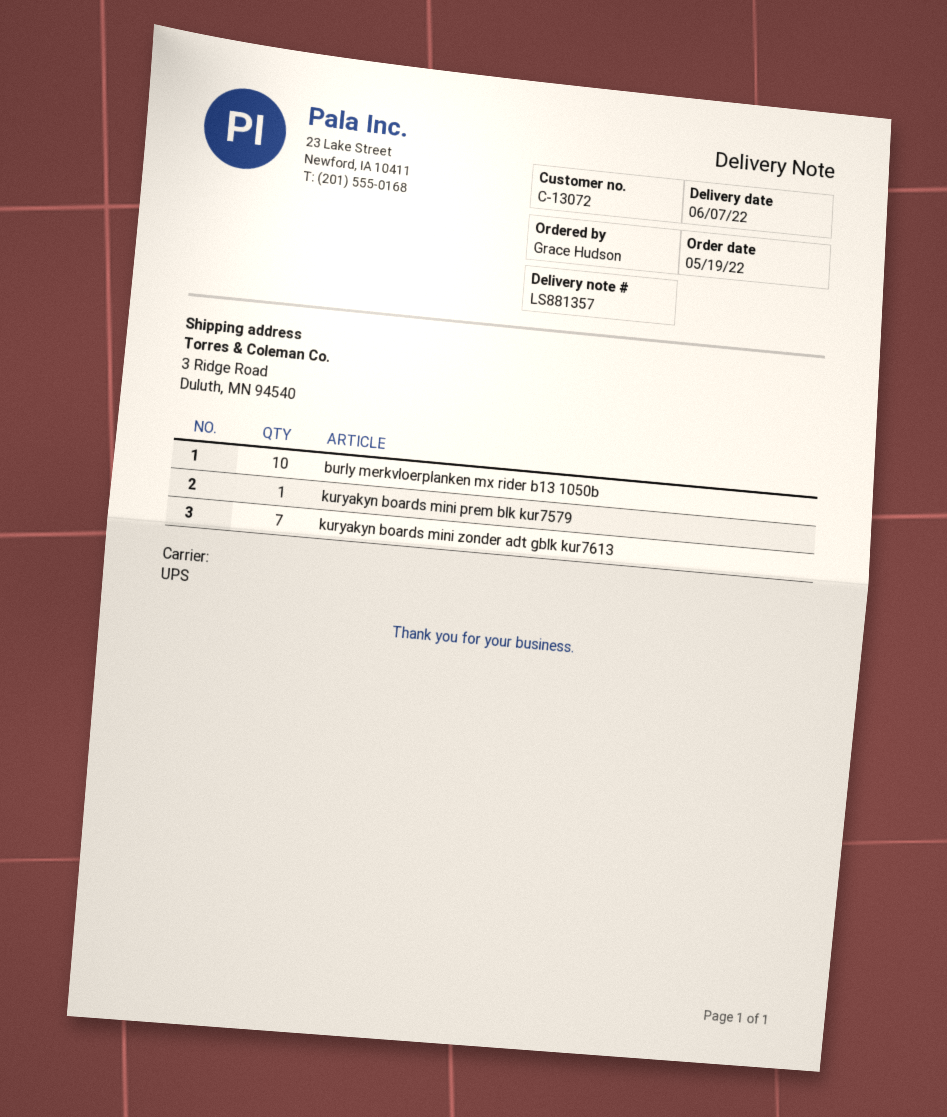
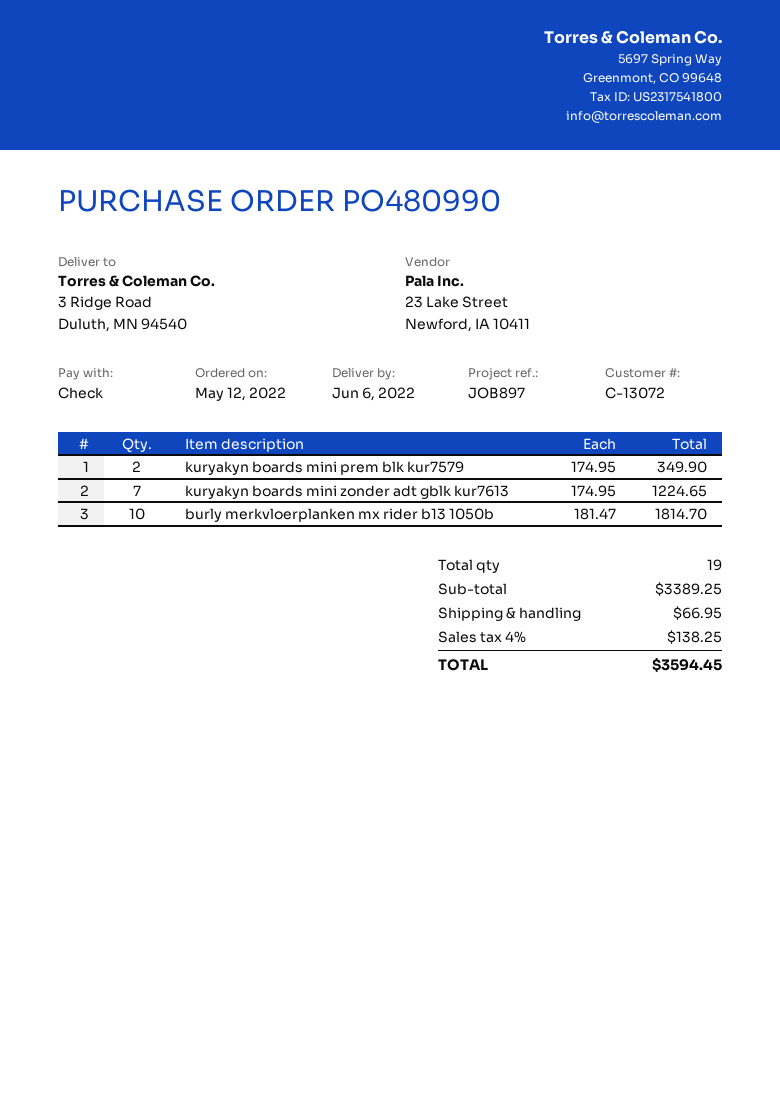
order date: 2022-05-19 -> 2022-05-12
delivery date: 2022-06-07 -> 2022-06-06
kuryakyn boards mini prem blk kur7579: 1 -> 2

